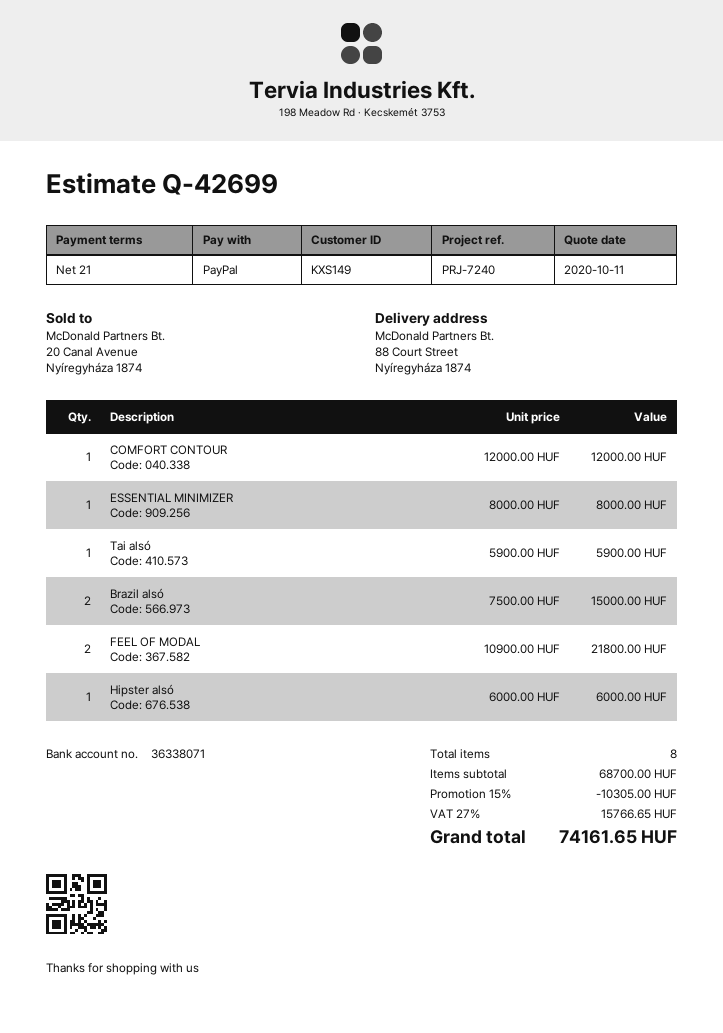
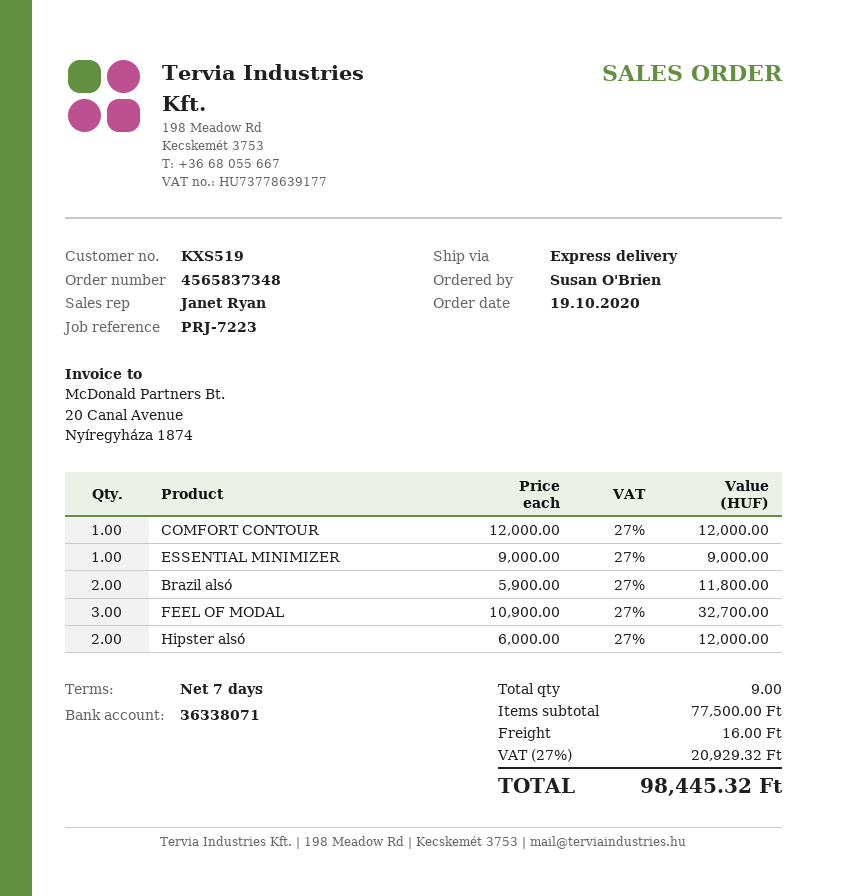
payment terms: 21 days -> 7 days
customer number: KXS149 -> KXS519
reference: PRJ-7240 -> PRJ-7223
ESSENTIAL MINIMIZER: 1 x 8000.00 = 8000.00 -> 1 x 9000.00 = 9000.00
Tai alsó: 1 x 5900.00 = 5900.00 -> none
Brazil alsó: 2 x 7500.00 = 15000.00 -> 2 x 5900.00 = 11800.00
FEEL OF MODAL: 2 x 10900.00 = 21800.00 -> 3 x 10900.00 = 32700.00
Hipster alsó: 1 x 6000.00 = 6000.00 -> 2 x 6000.00 = 12000.00
total quantity: 8 -> 9
subtotal: 68700.00 -> 77500.00
discount: 15% = 10305.00 -> none
shipping: none -> 16.00
tax: 27% = 15766.65 -> 27% = 20929.32
total: 74161.65 -> 98445.32

